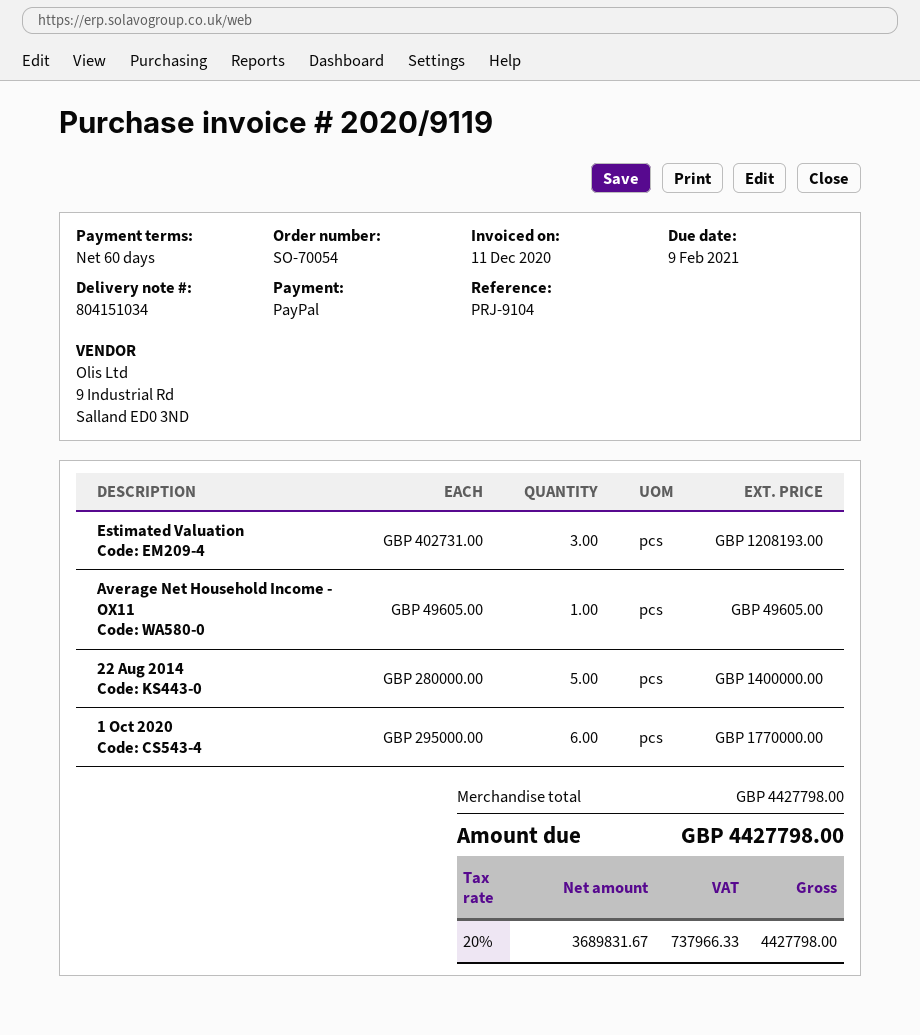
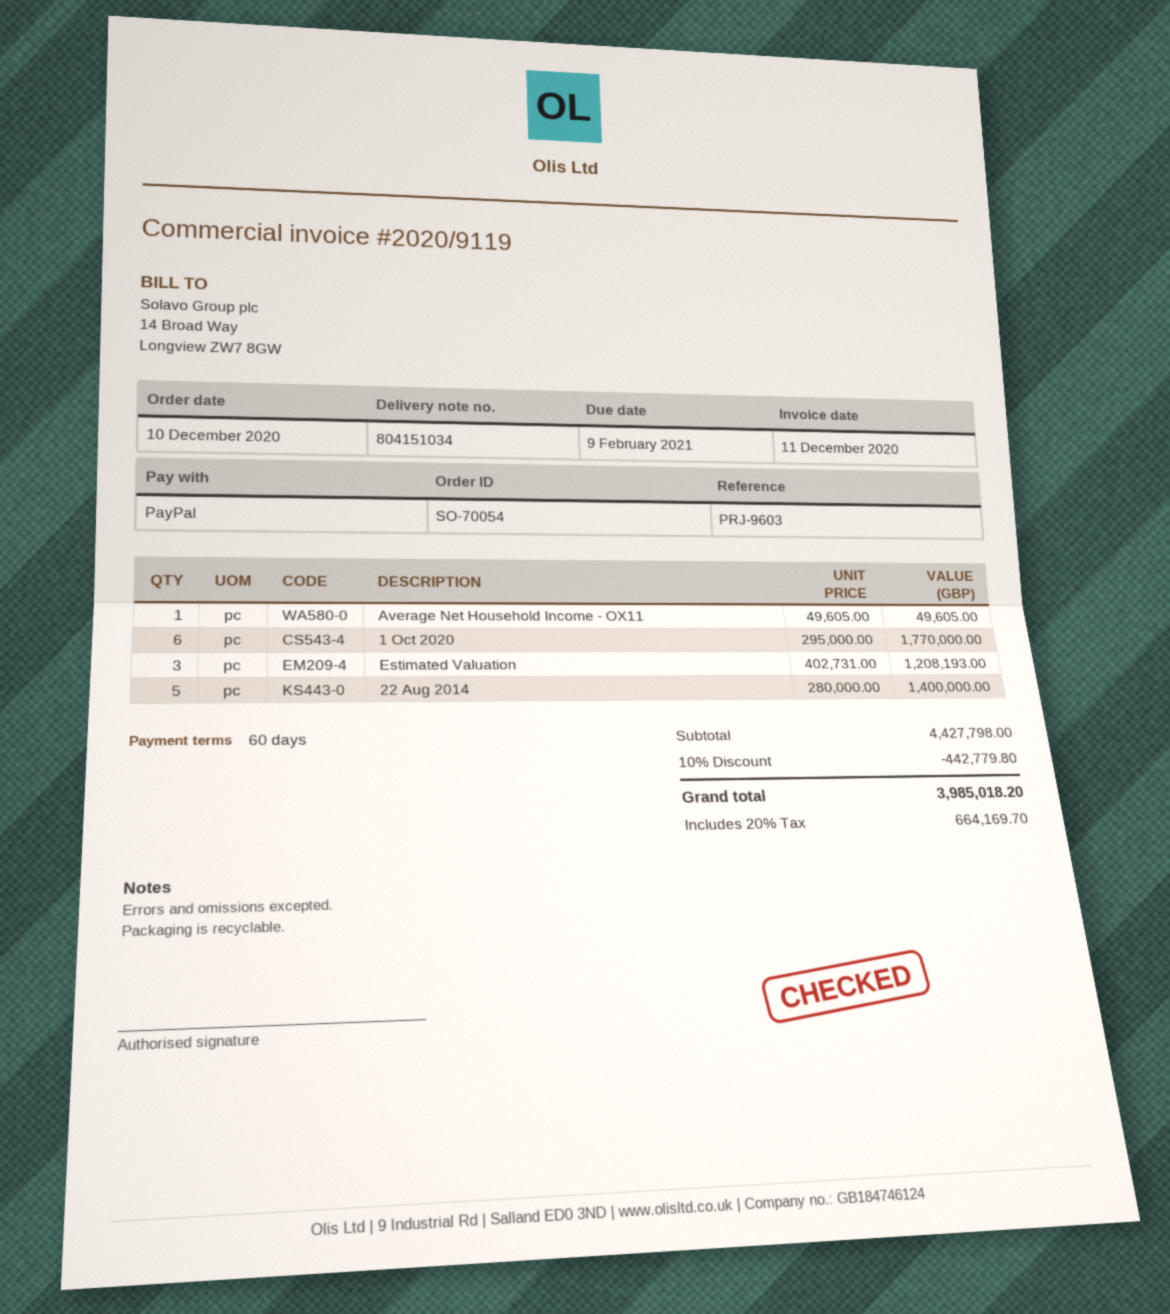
reference: PRJ-9104 -> PRJ-9603
discount: none -> 10% = 442779.80
tax: 20% = 737966.33 -> 20% = 664169.70
total: 4427798.00 -> 3985018.20

